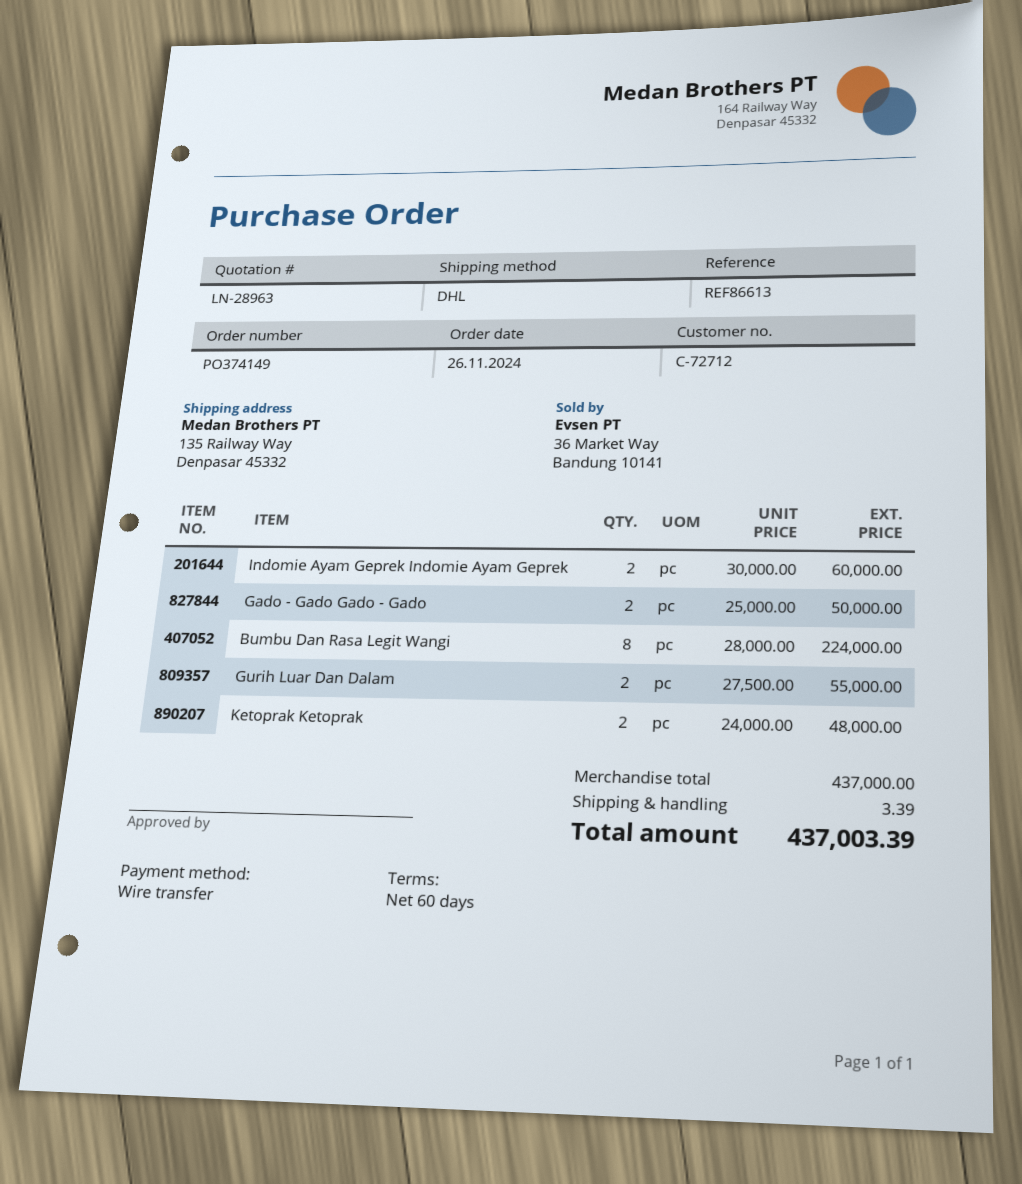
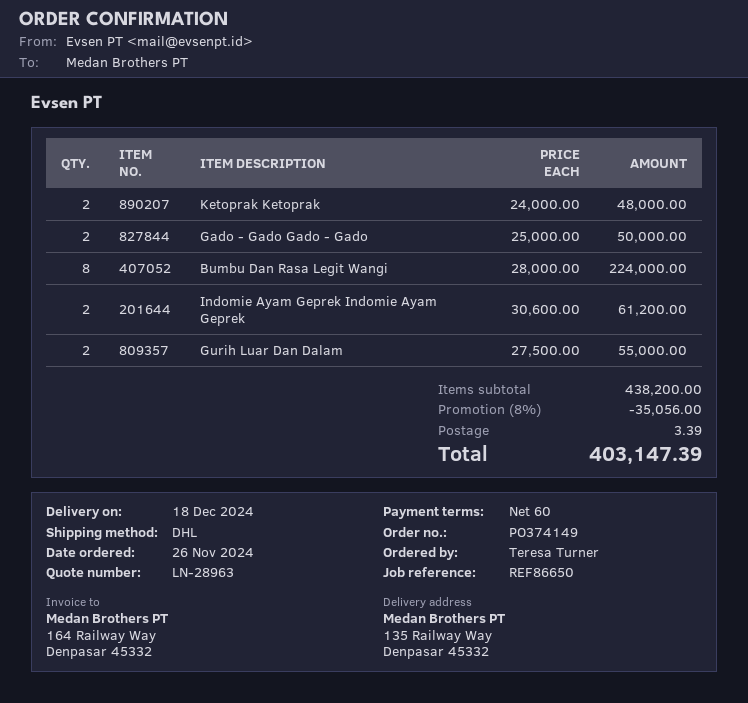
reference: REF86613 -> REF86650
Indomie Ayam Geprek Indomie Ayam Geprek: 2 x 30000.00 = 60000.00 -> 2 x 30600.00 = 61200.00
subtotal: 437000.00 -> 438200.00
discount: none -> 8% = 35056.00
total: 437003.39 -> 403147.39

